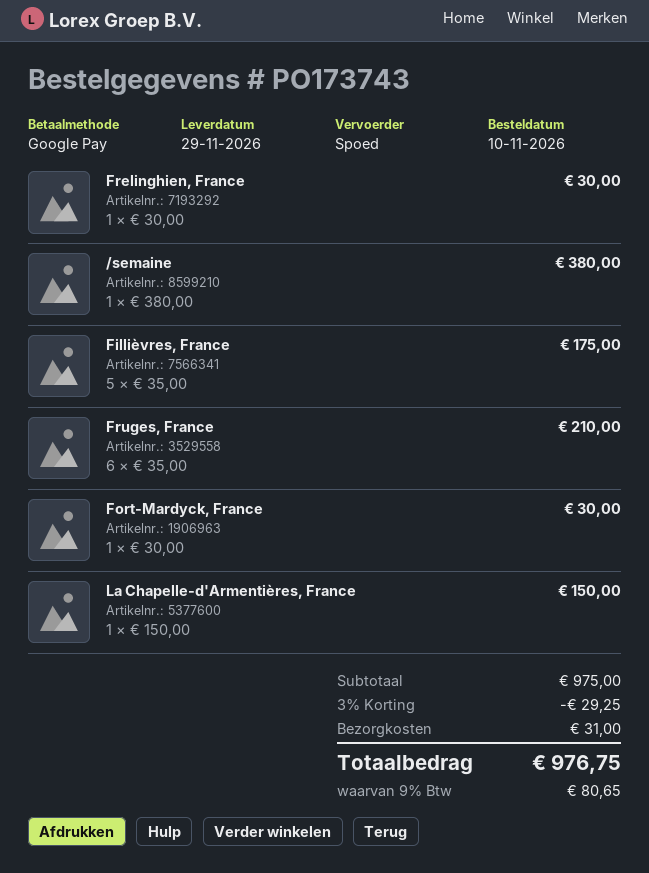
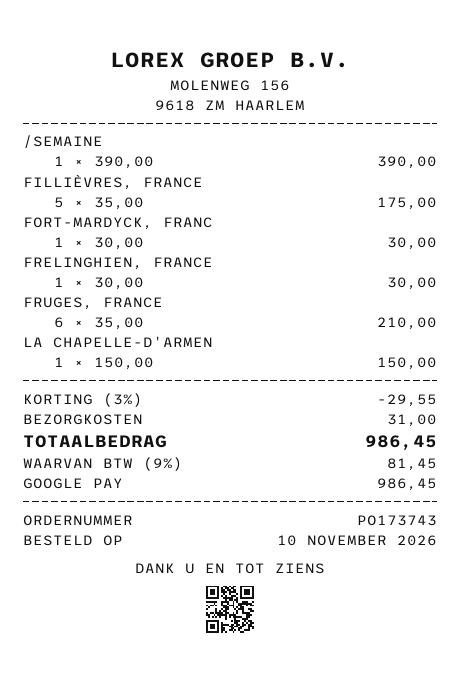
/semaine: 1 x 380.00 = 380.00 -> 1 x 390.00 = 390.00
discount: 3% = 29.25 -> 3% = 29.55
tax: 9% = 80.65 -> 9% = 81.45
total: 976.75 -> 986.45

